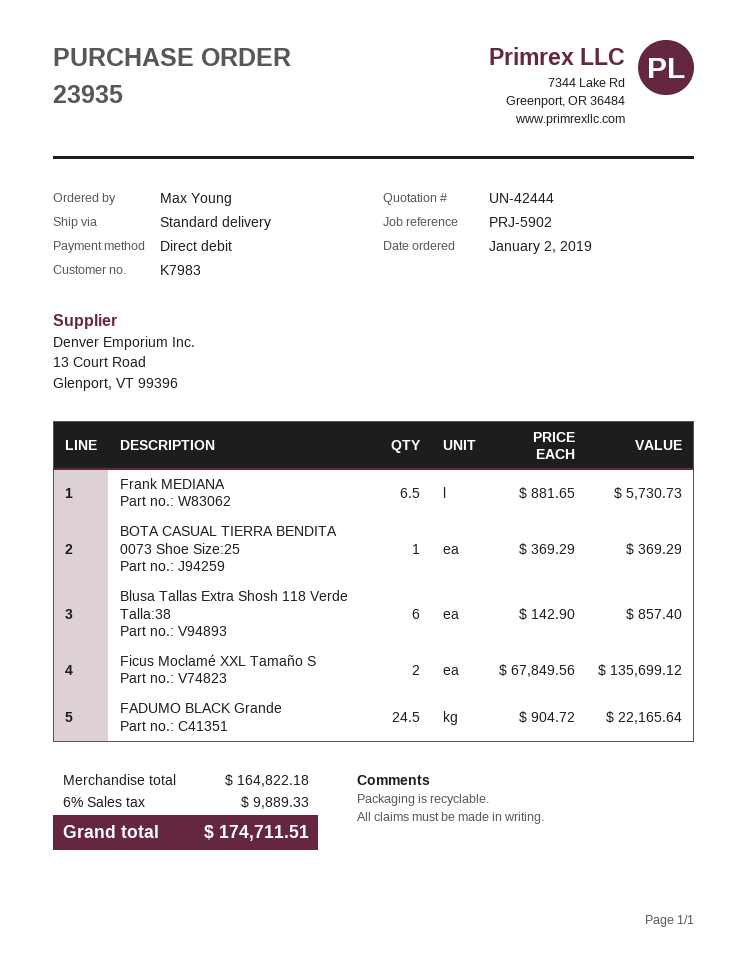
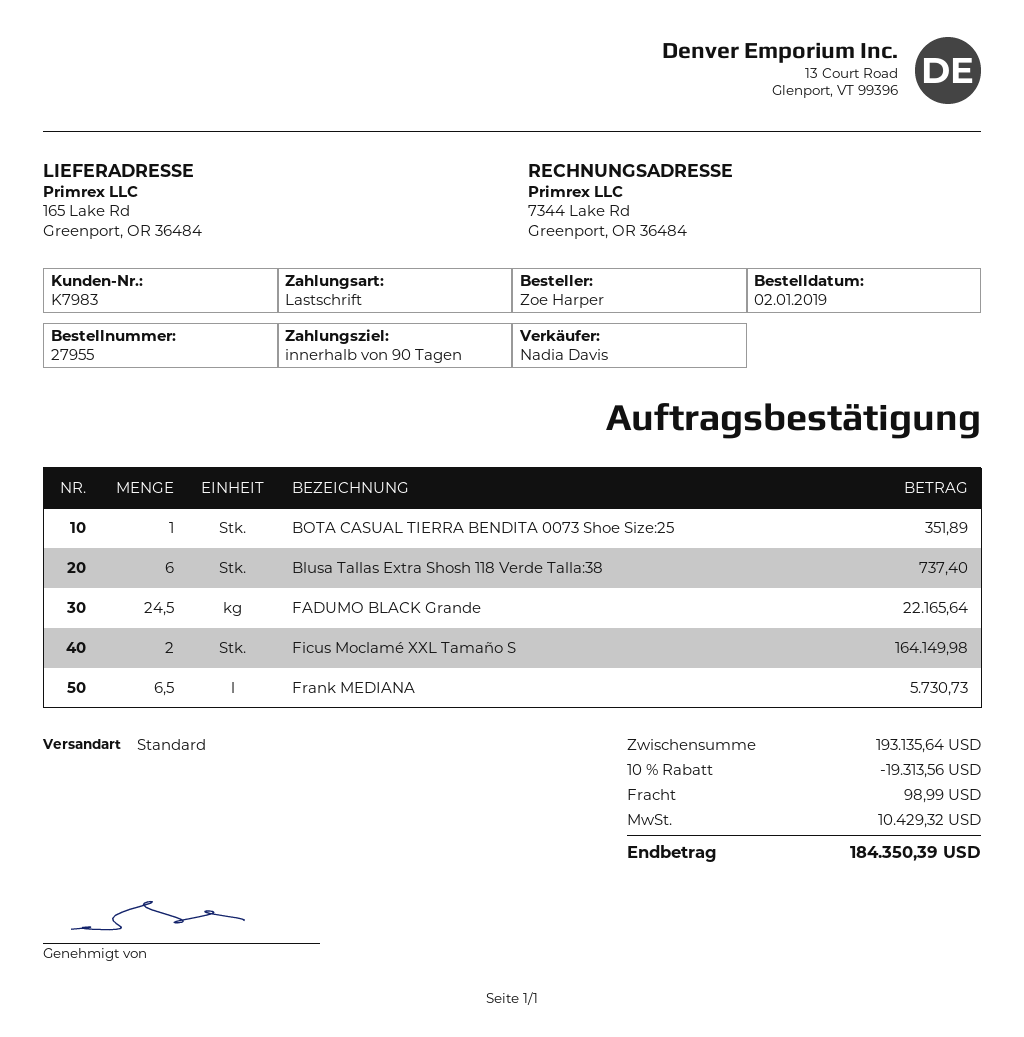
order number: 23935 -> 27955
ordered by: Max Young -> Zoe Harper
BOTA CASUAL TIERRA BENDITA 0073 Shoe Size:25: 1 for 369.29 -> 1 for 351.89
Blusa Tallas Extra Shosh 118 Verde Talla:38: 6 for 857.40 -> 6 for 737.40
Ficus Moclamé XXL Tamaño S: 2 for 135699.12 -> 2 for 164149.98
subtotal: 164822.18 -> 193135.64
discount: none -> 10% = 19313.56
shipping: none -> 98.99
tax: 9889.33 -> 10429.32
total: 174711.51 -> 184350.39

